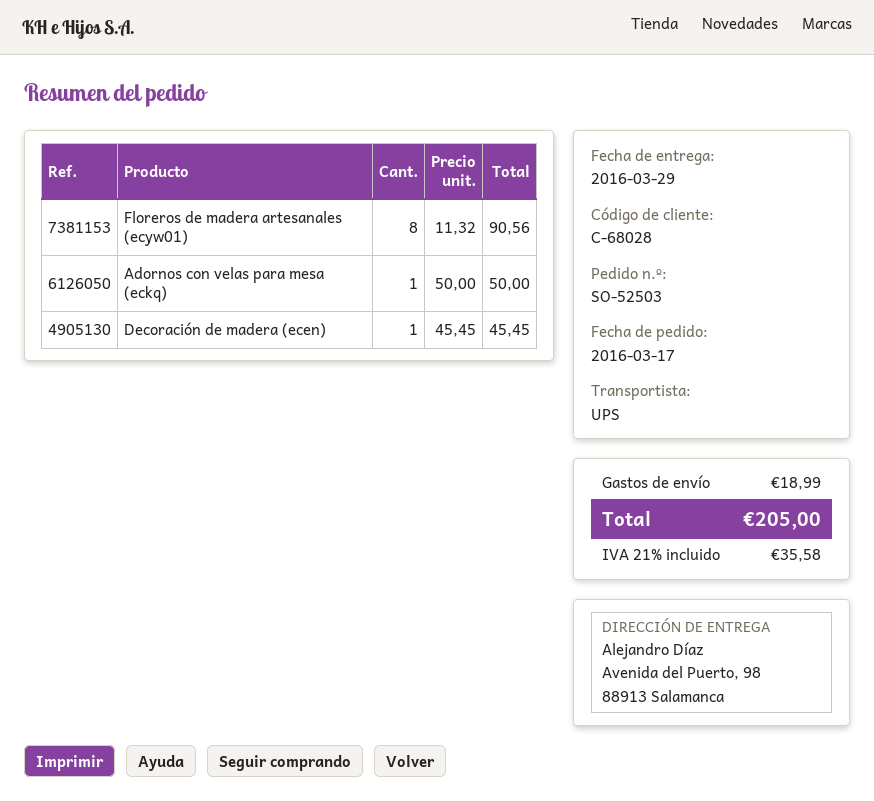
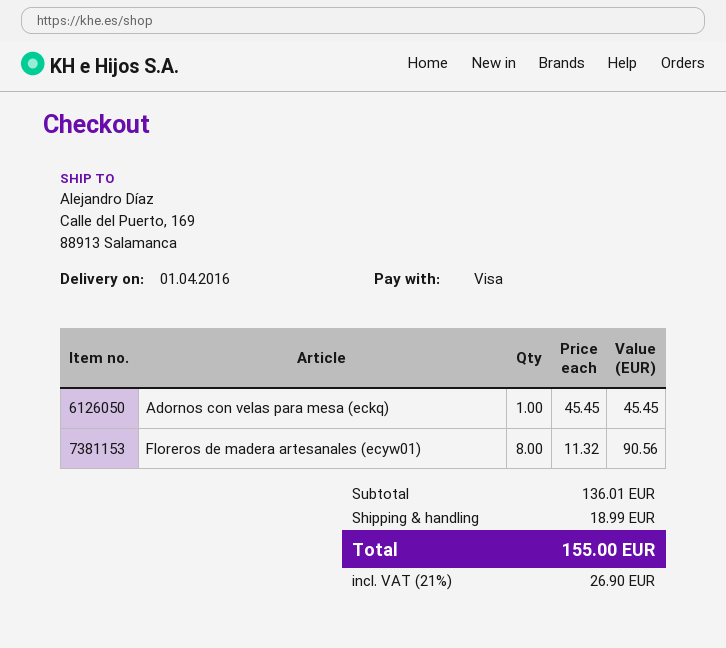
delivery date: 2016-03-29 -> 2016-04-01
ship to: Avenida del Puerto, 98, 88913 Salamanca -> Calle del Puerto, 169, 88913 Salamanca
Adornos con velas para mesa (eckq): 1 x 50.00 = 50.00 -> 1 x 45.45 = 45.45
Decoración de madera (ecen): 1 x 45.45 = 45.45 -> none
tax: 21% = 35.58 -> 21% = 26.90
total: 205.00 -> 155.00

